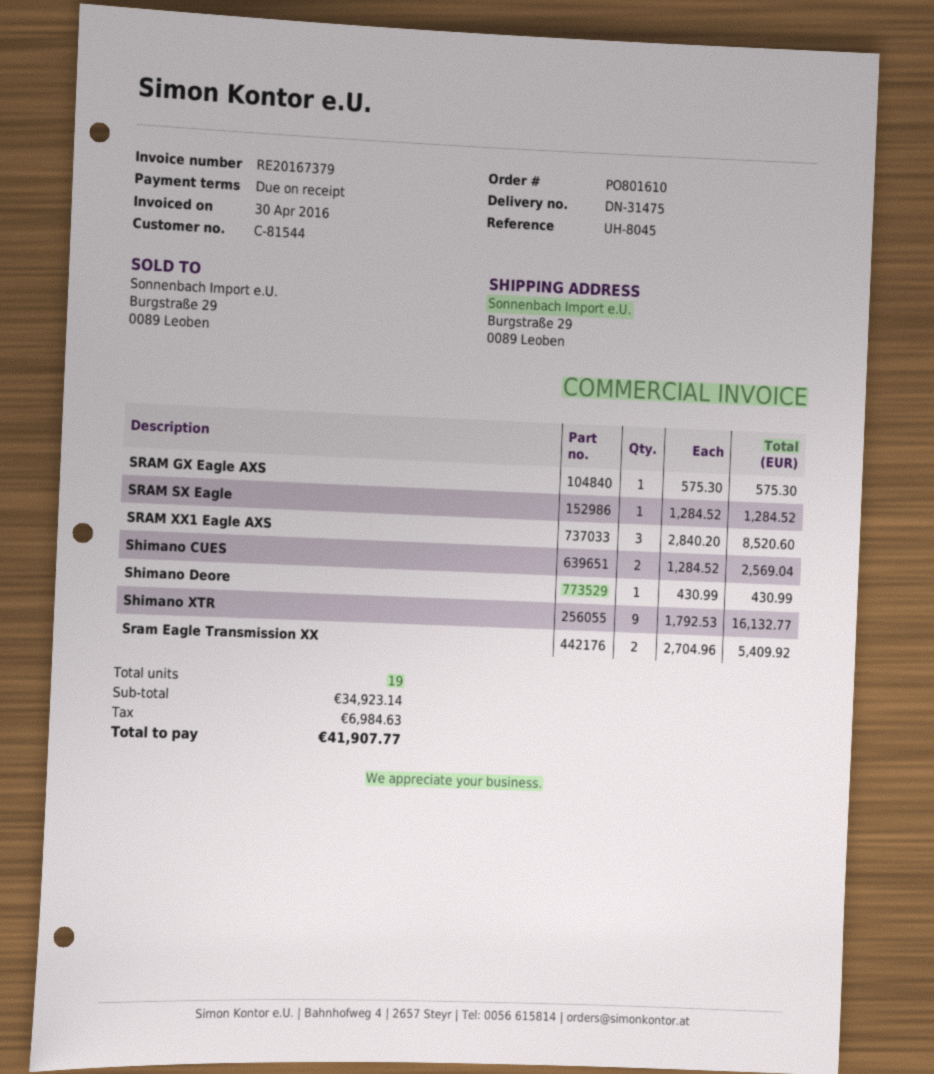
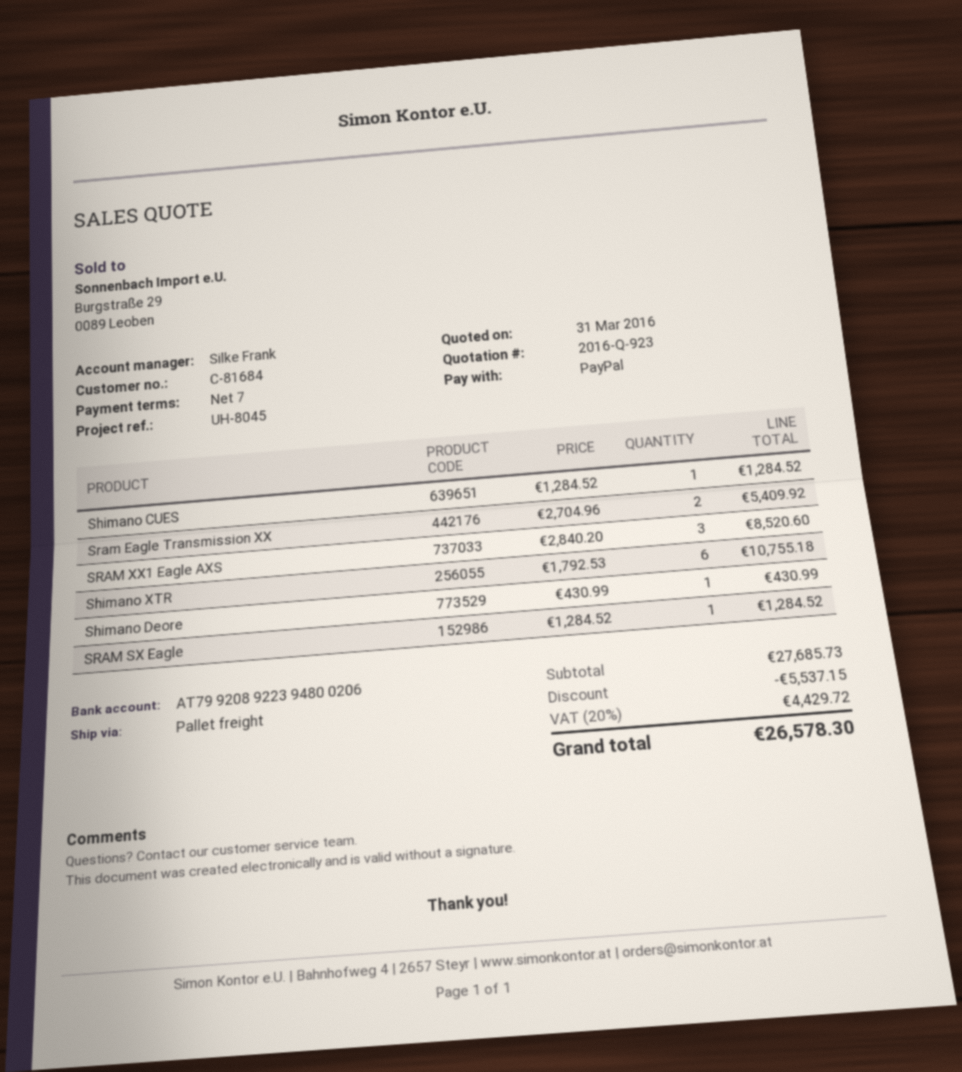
payment terms: on receipt -> 7 days
customer number: C-81544 -> C-81684
SRAM GX Eagle AXS: 1 x 575.30 = 575.30 -> none
Shimano CUES: 2 x 1284.52 = 2569.04 -> 1 x 1284.52 = 1284.52
Shimano XTR: 9 x 1792.53 = 16132.77 -> 6 x 1792.53 = 10755.18
subtotal: 34923.14 -> 27685.73
discount: none -> 5537.15
tax: 6984.63 -> 4429.72
total: 41907.77 -> 26578.30

